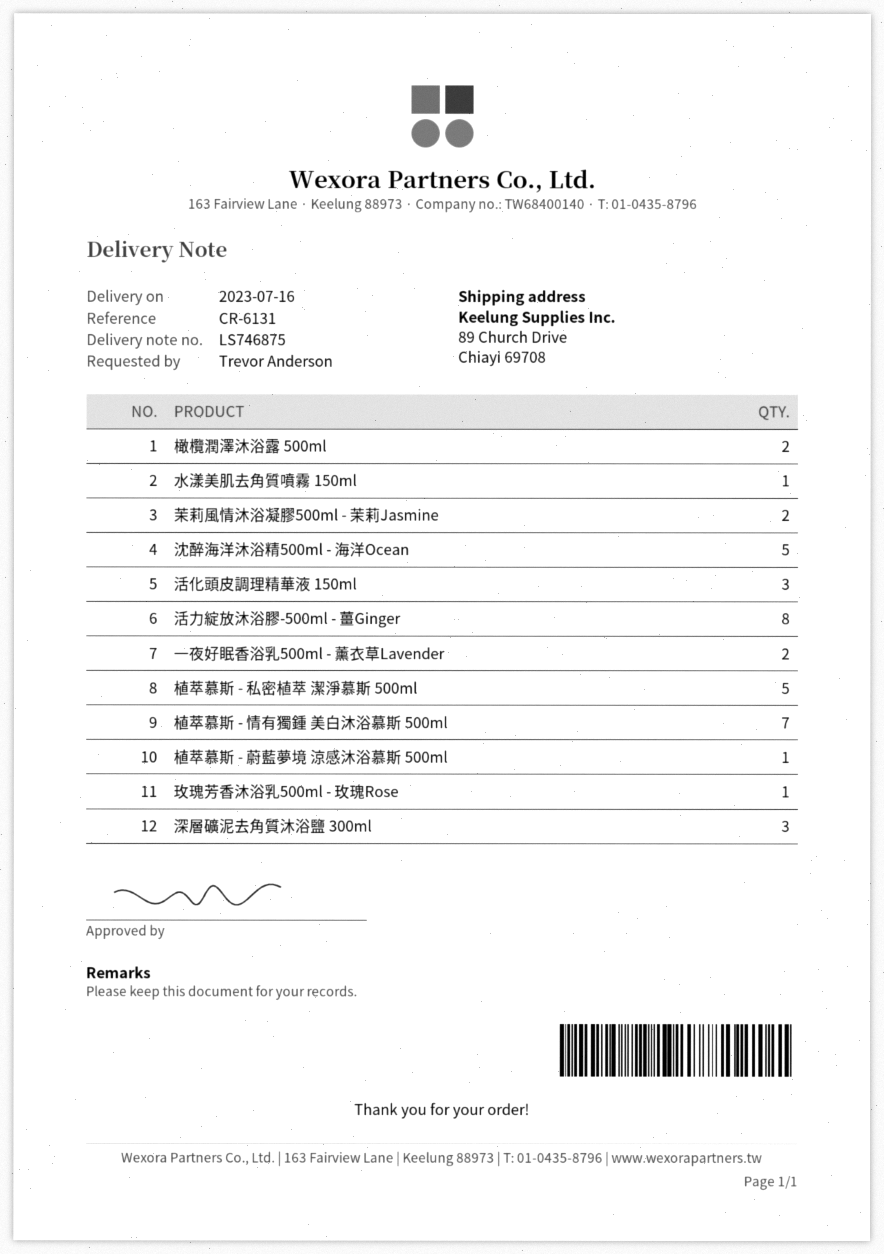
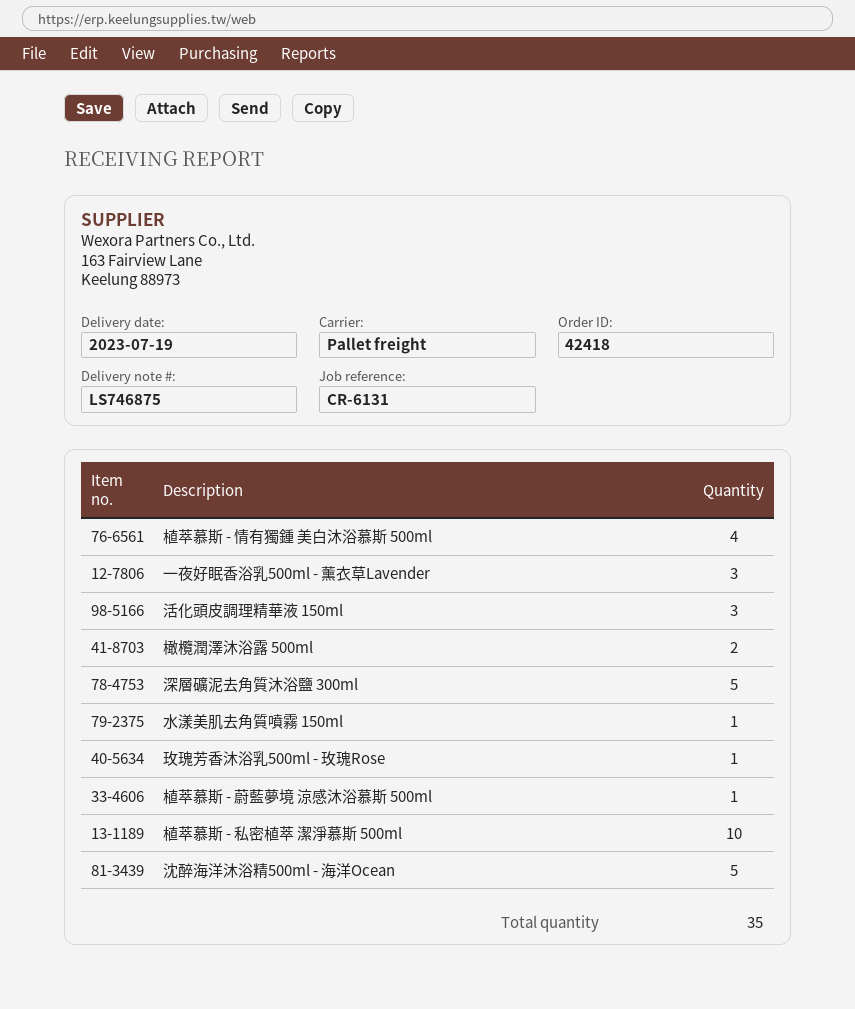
delivery date: 2023-07-16 -> 2023-07-19
茉莉風情沐浴凝膠500ml - 茉莉Jasmine: 2 -> none
活力綻放沐浴膠-500ml - 薑Ginger: 8 -> none
一夜好眠香浴乳500ml - 薰衣草Lavender: 2 -> 3
植萃慕斯 - 私密植萃 潔淨慕斯 500ml: 5 -> 10
植萃慕斯 - 情有獨鍾 美白沐浴慕斯 500ml: 7 -> 4
深層礦泥去角質沐浴鹽 300ml: 3 -> 5

